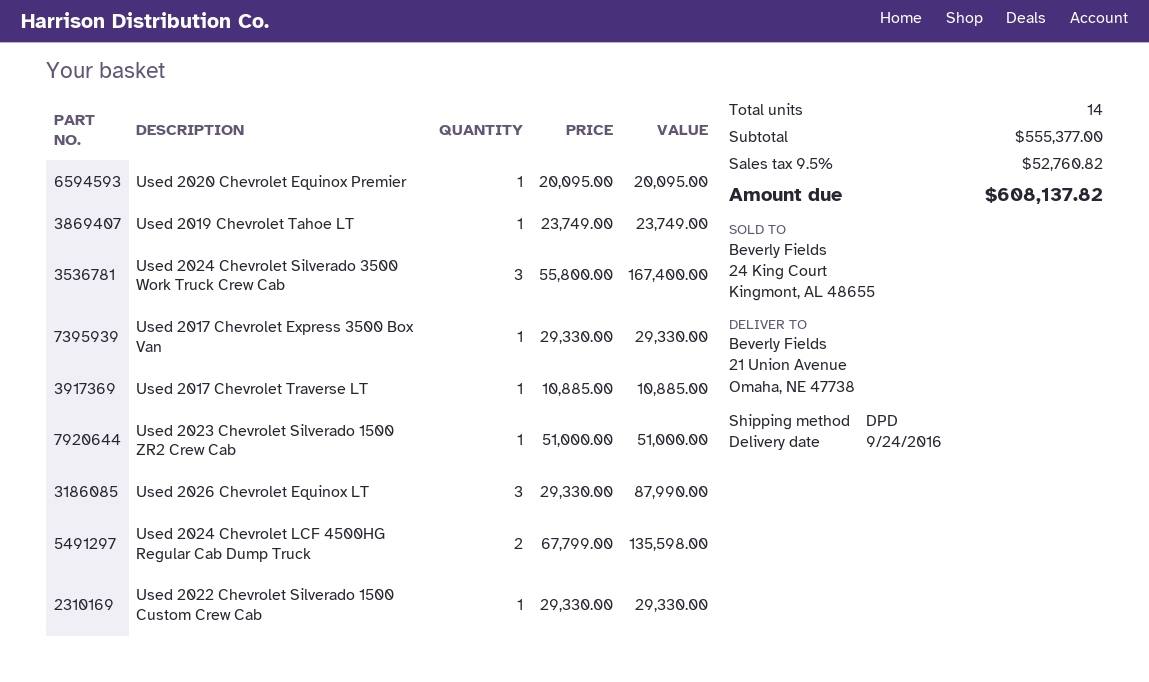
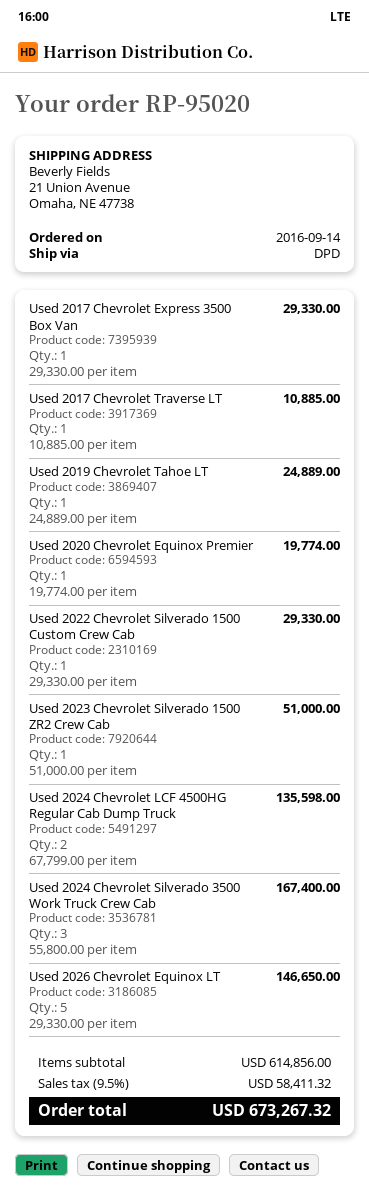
Used 2020 Chevrolet Equinox Premier: 1 x 20095.00 = 20095.00 -> 1 x 19774.00 = 19774.00
Used 2019 Chevrolet Tahoe LT: 1 x 23749.00 = 23749.00 -> 1 x 24889.00 = 24889.00
Used 2026 Chevrolet Equinox LT: 3 x 29330.00 = 87990.00 -> 5 x 29330.00 = 146650.00
subtotal: 555377.00 -> 614856.00
tax: 9.5% = 52760.82 -> 9.5% = 58411.32
total: 608137.82 -> 673267.32

